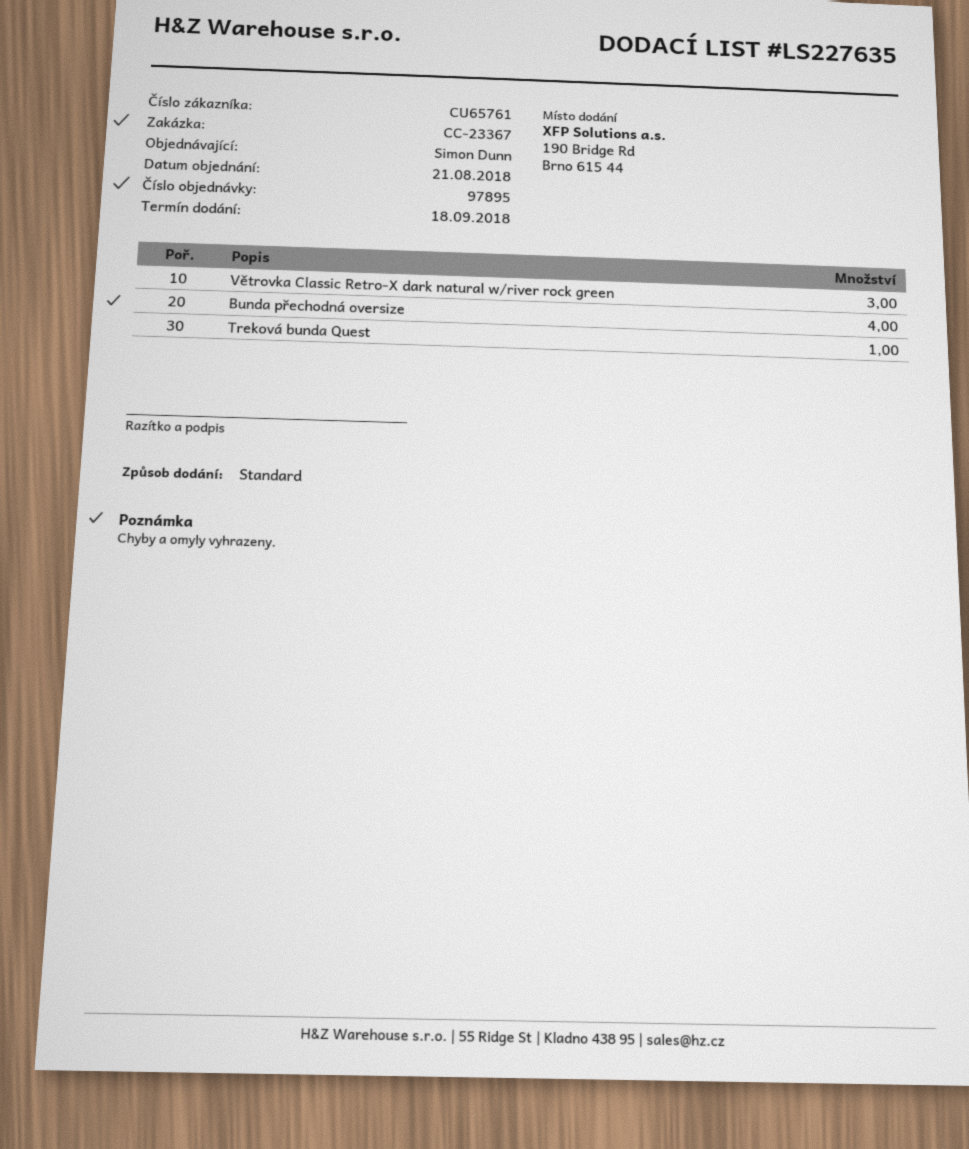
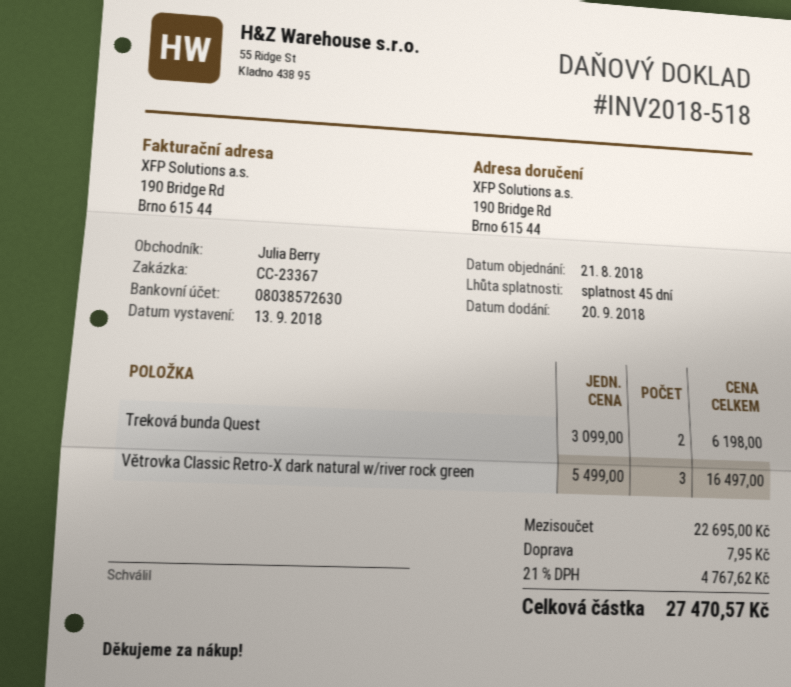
delivery date: 2018-09-18 -> 2018-09-20
Bunda přechodná oversize: 4 -> none
Treková bunda Quest: 1 -> 2

